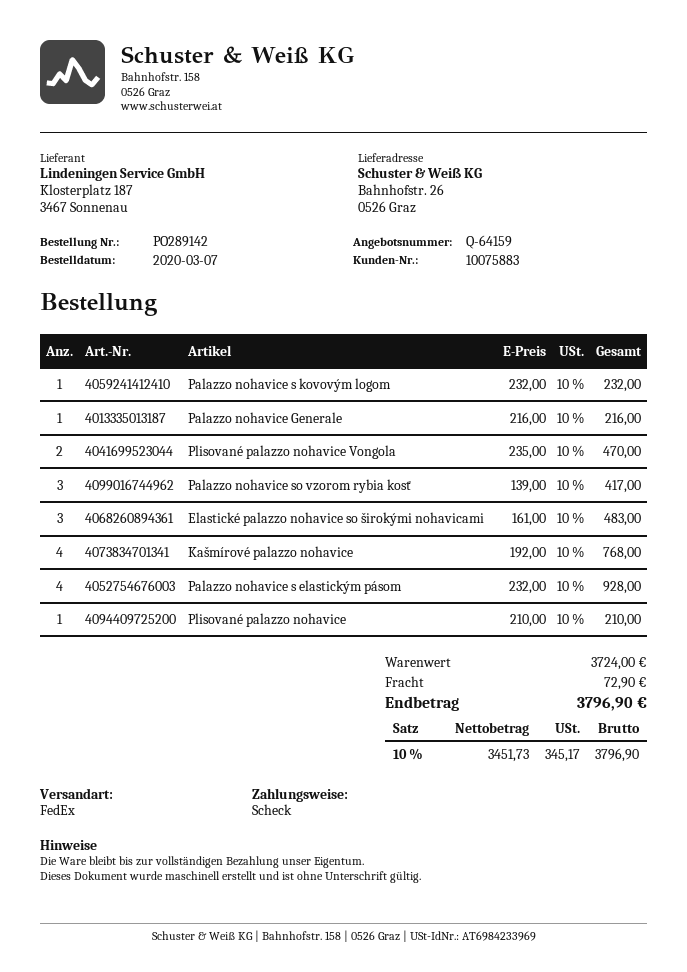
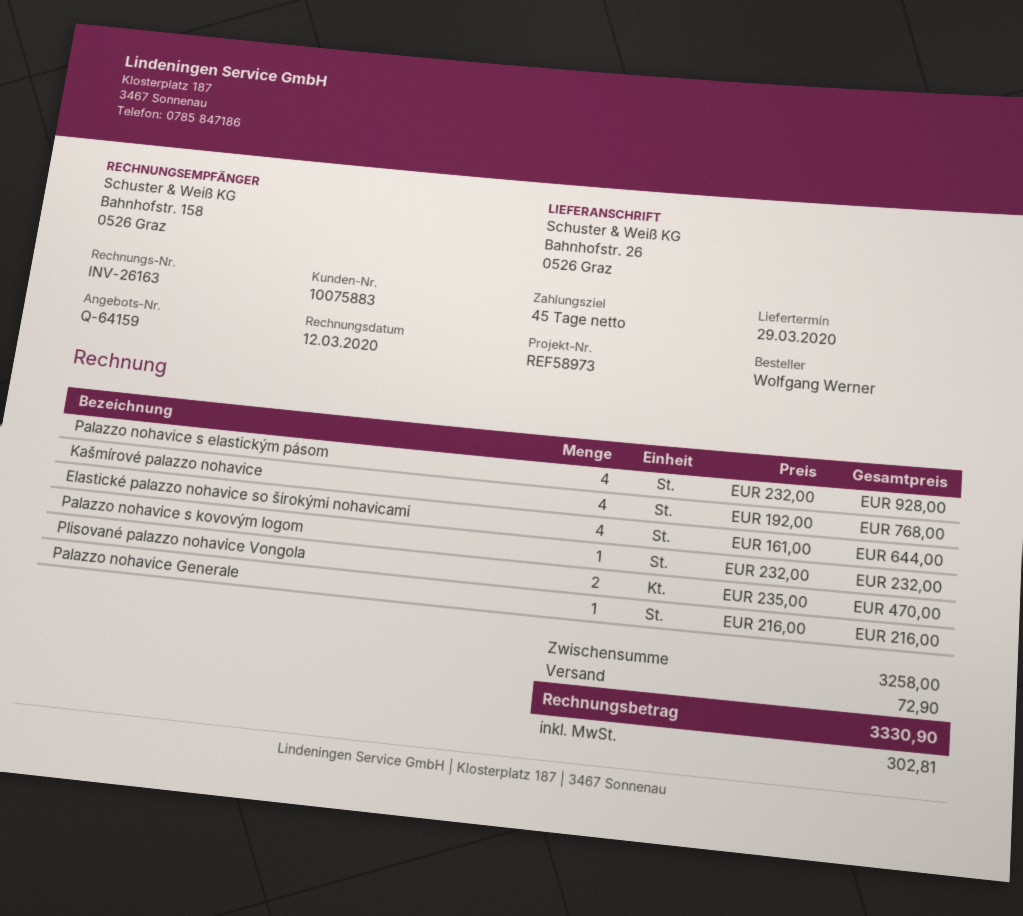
Palazzo nohavice so vzorom rybia kosť: 3 x 139.00 = 417.00 -> none
Elastické palazzo nohavice so širokými nohavicami: 3 x 161.00 = 483.00 -> 4 x 161.00 = 644.00
Plisované palazzo nohavice: 1 x 210.00 = 210.00 -> none
subtotal: 3724.00 -> 3258.00
tax: 345.17 -> 302.81
total: 3796.90 -> 3330.90

